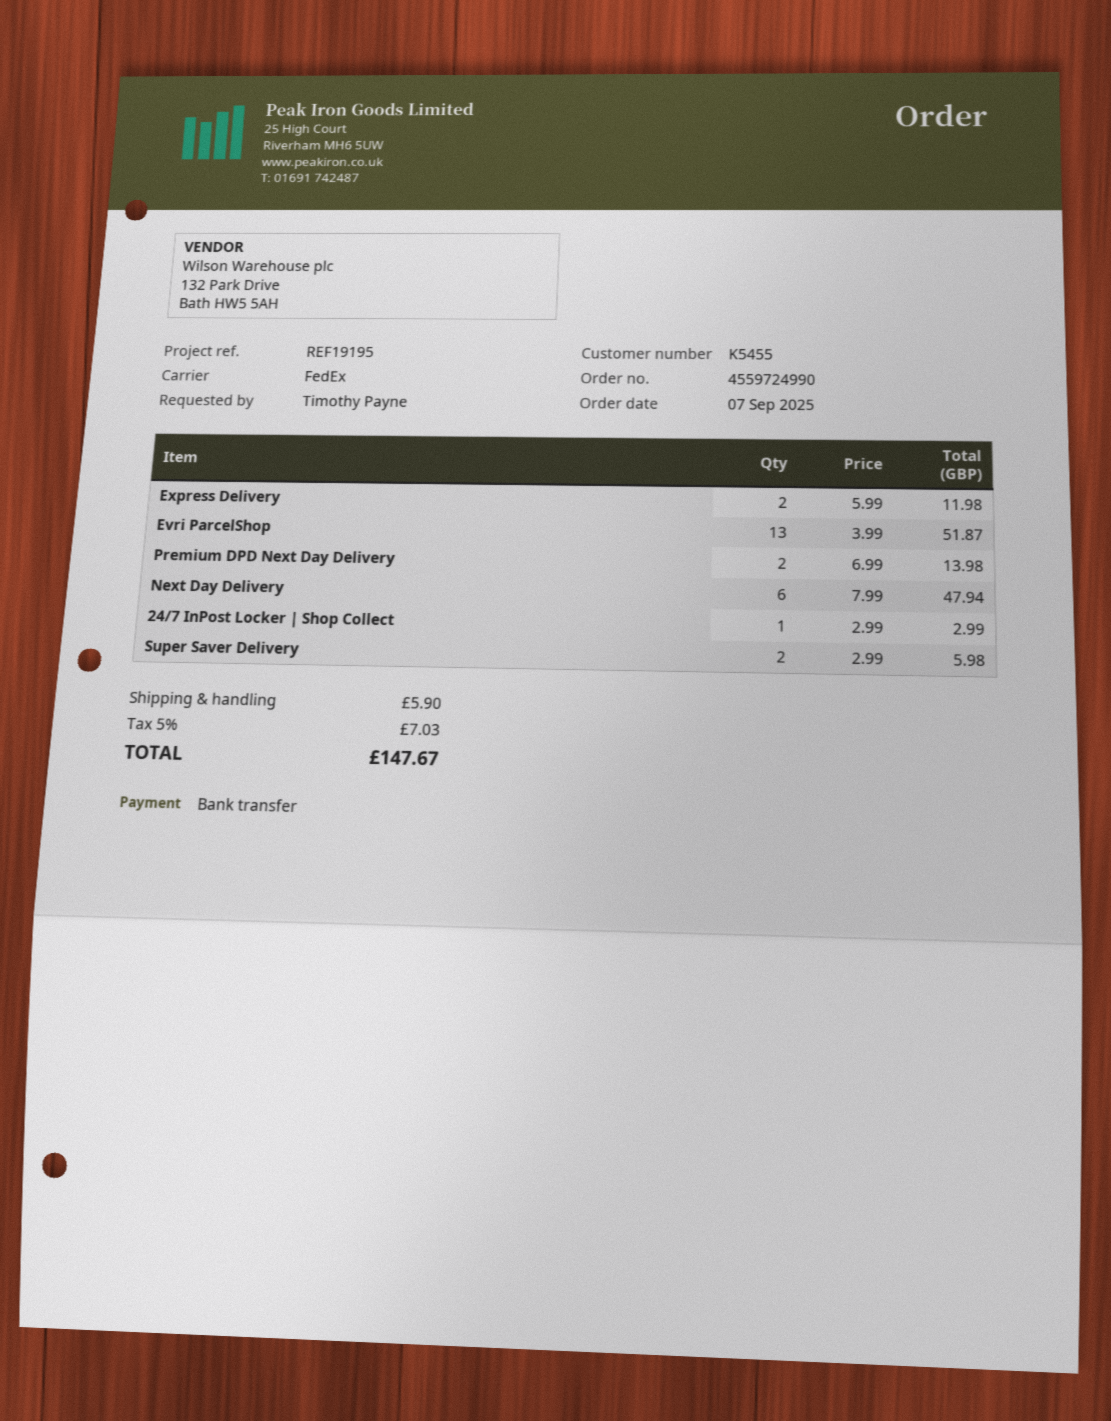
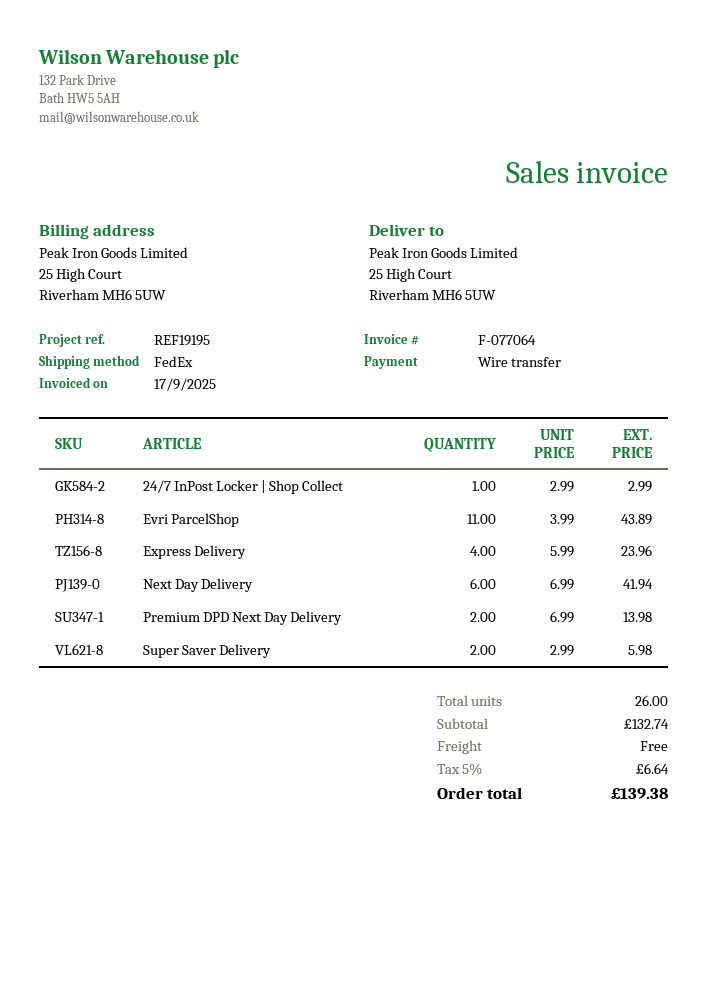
Express Delivery: 2 x 5.99 = 11.98 -> 4 x 5.99 = 23.96
Evri ParcelShop: 13 x 3.99 = 51.87 -> 11 x 3.99 = 43.89
Next Day Delivery: 6 x 7.99 = 47.94 -> 6 x 6.99 = 41.94
shipping: 5.90 -> 0.00
tax: 5% = 7.03 -> 5% = 6.64
total: 147.67 -> 139.38

